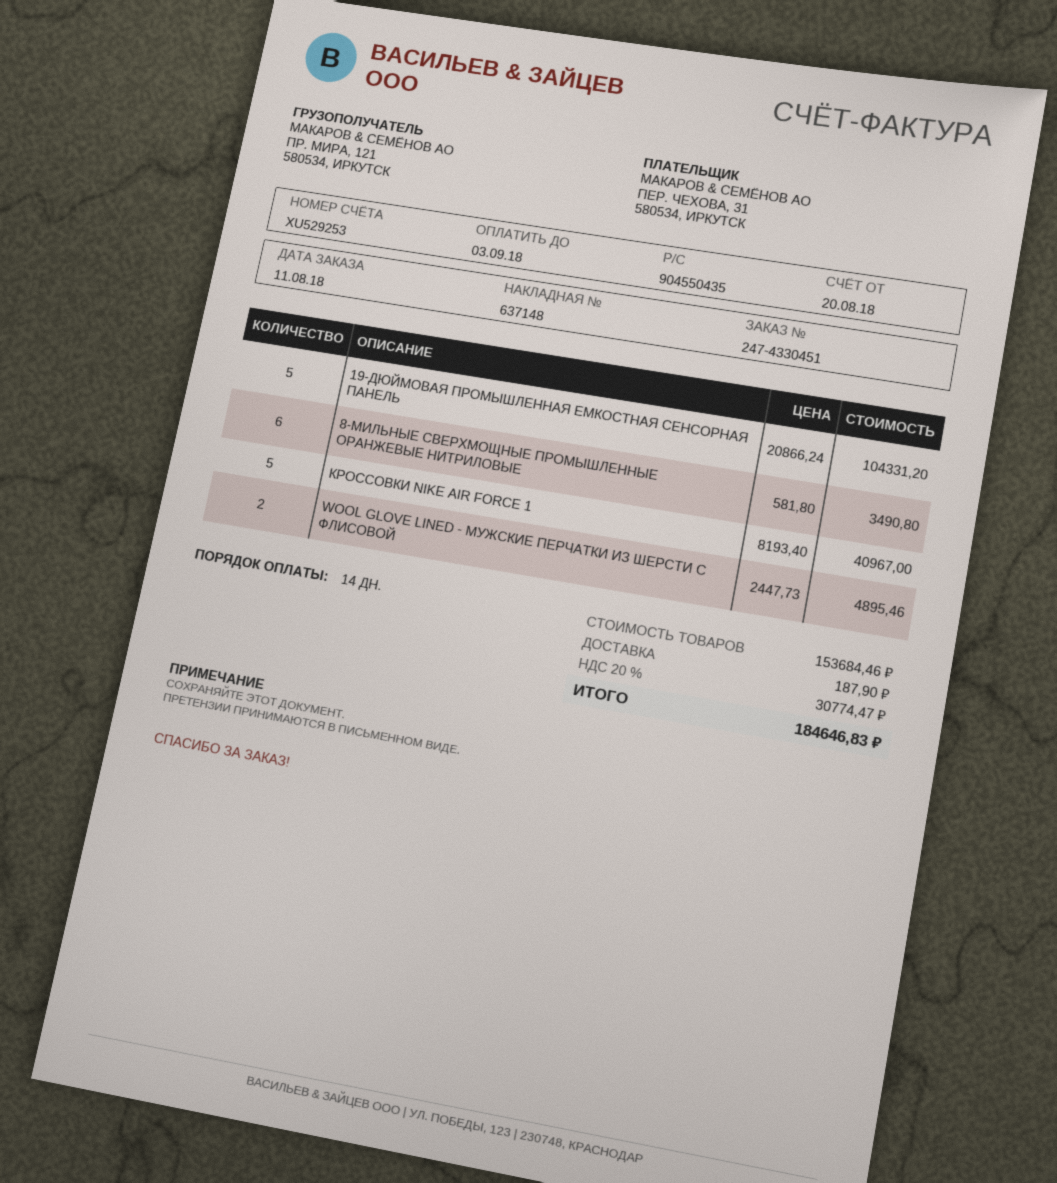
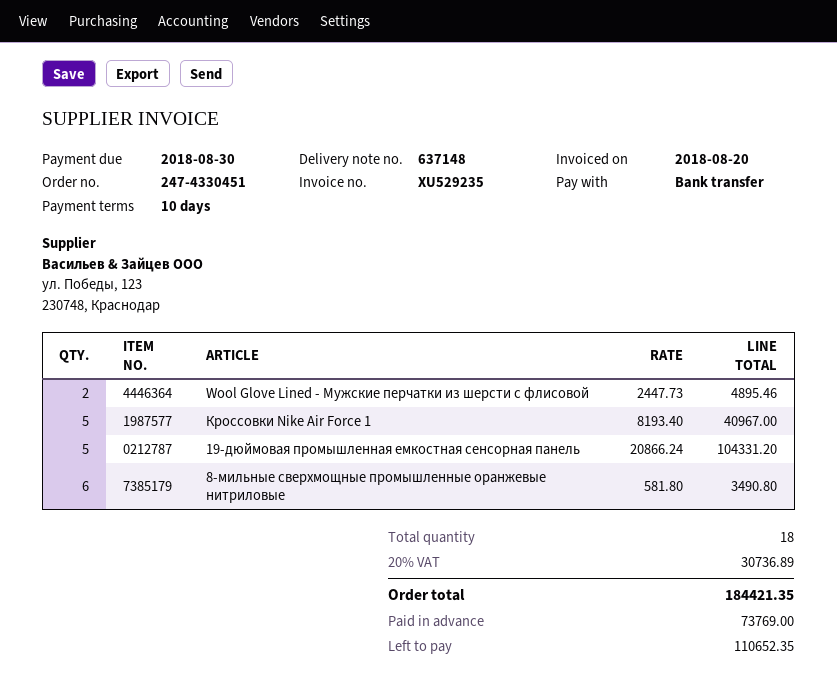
invoice number: XU529253 -> XU529235
payment terms: 14 days -> 10 days
due date: 2018-09-03 -> 2018-08-30
shipping: 187.90 -> none
tax: 20% = 30774.47 -> 20% = 30736.89
total: 184646.83 -> 184421.35

